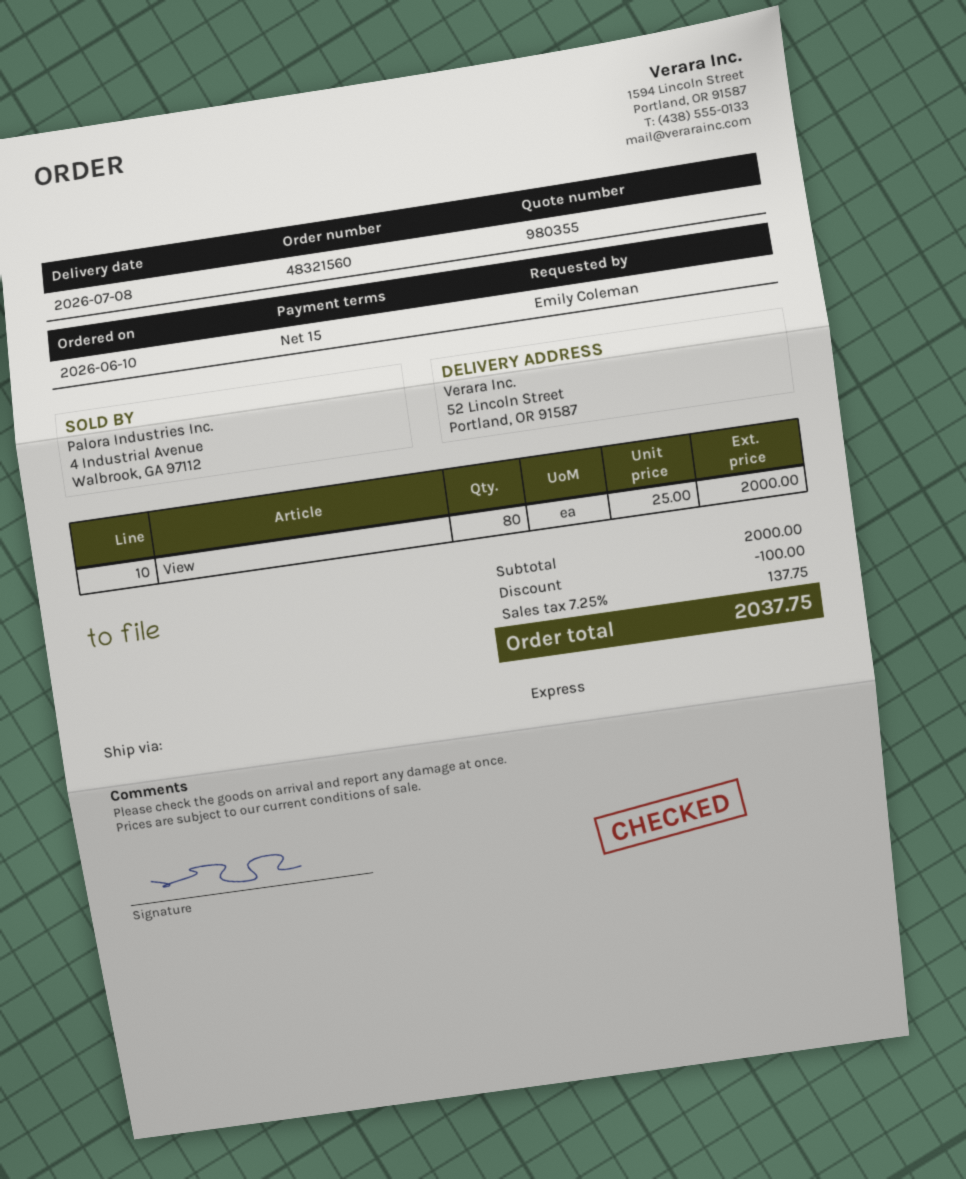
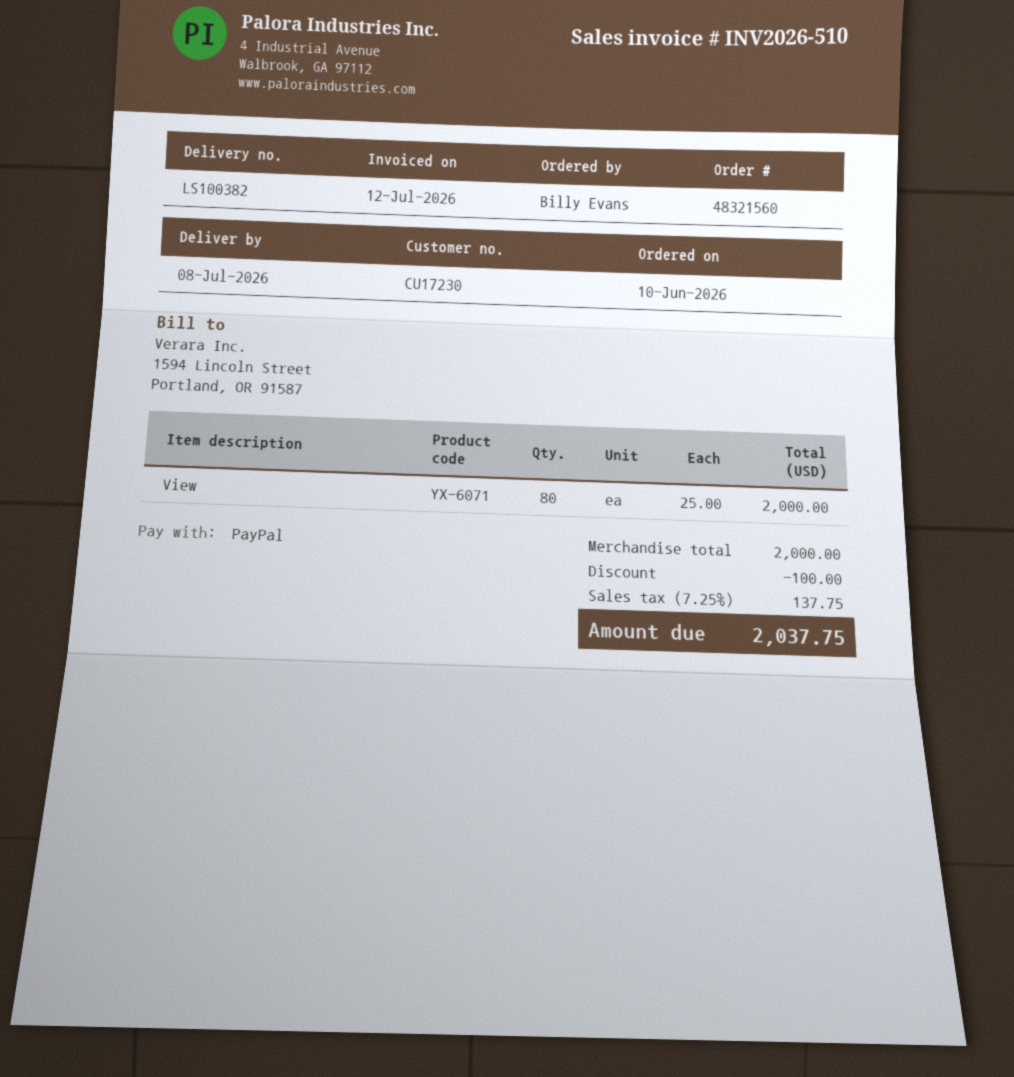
ordered by: Emily Coleman -> Billy Evans

